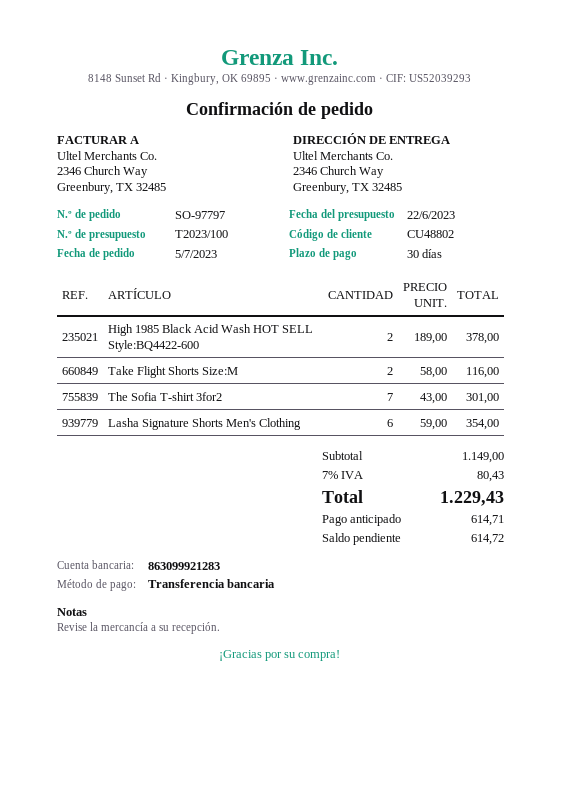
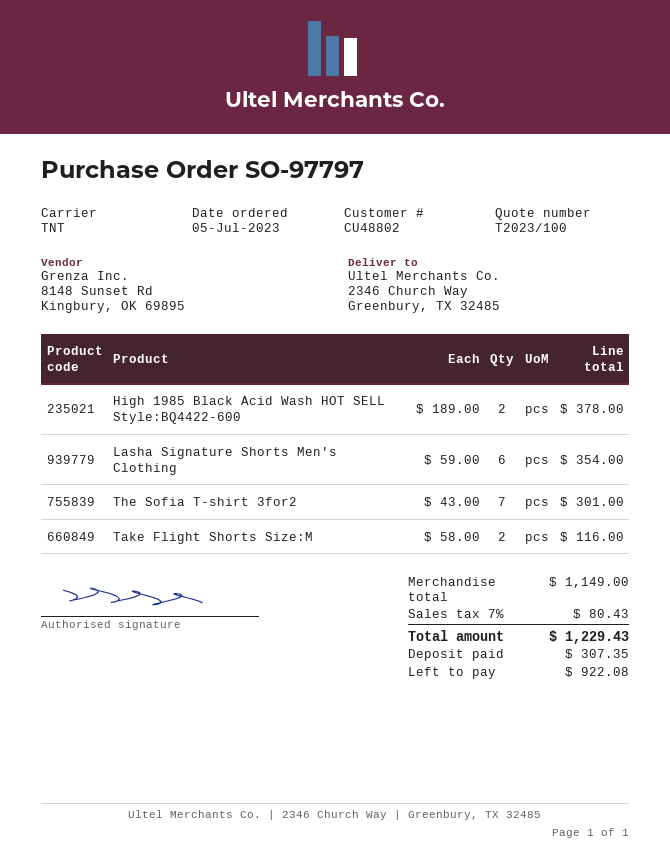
deposit: 614.71 -> 307.35
balance: 614.72 -> 922.08

